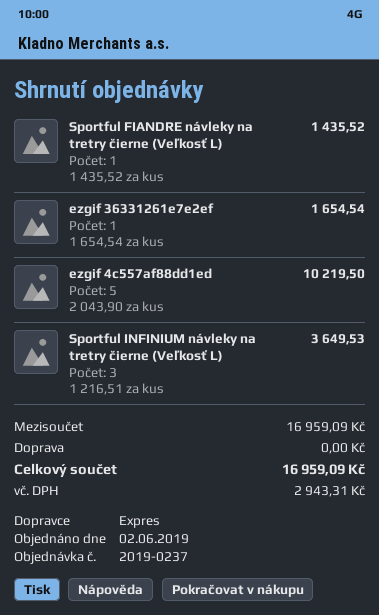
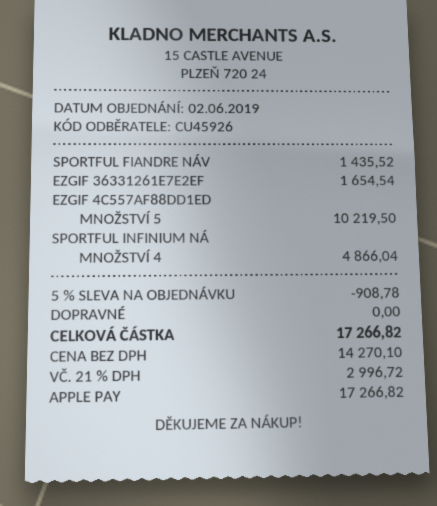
Sportful INFINIUM návleky na tretry čierne (Veľkosť L): 3 for 3649.53 -> 4 for 4866.04
discount: none -> 5% = 908.78
tax: 2943.31 -> 2996.72
total: 16959.09 -> 17266.82

